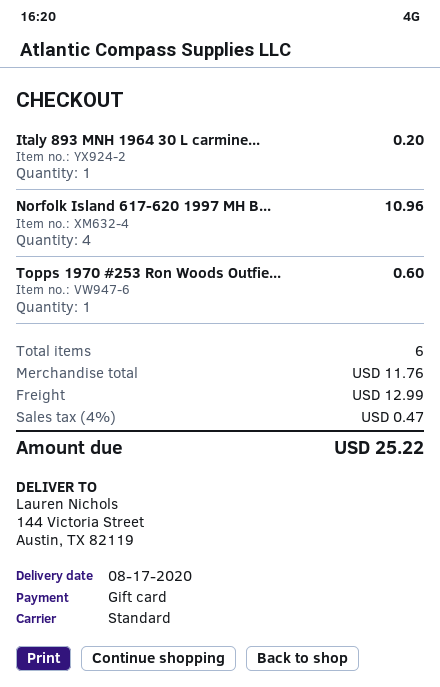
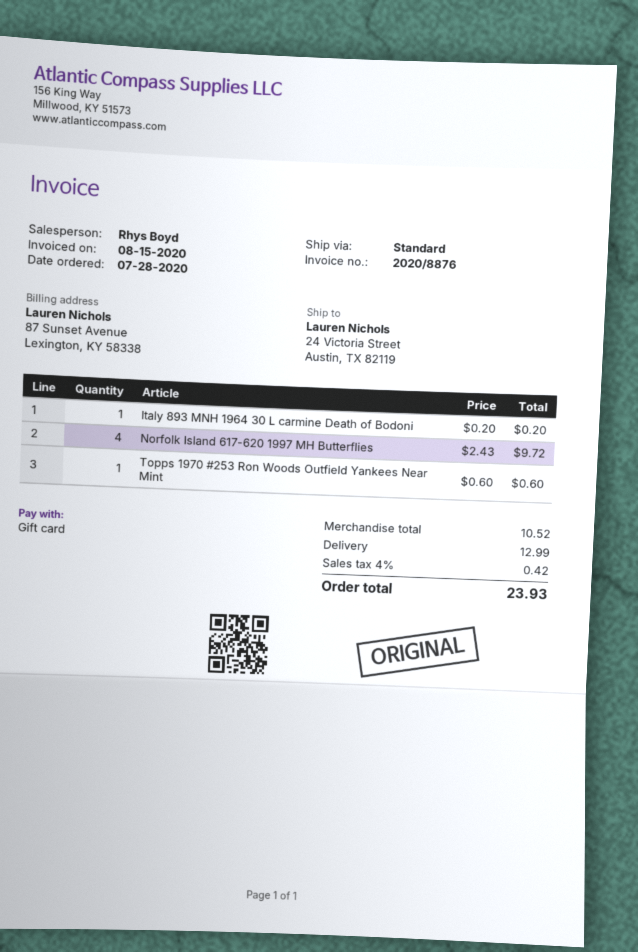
ship to: 144 Victoria Street, Austin, TX 82119 -> 24 Victoria Street, Austin, TX 82119
Norfolk Island 617-620 1997 MH B...: 4 for 10.96 -> 4 for 9.72
subtotal: 11.76 -> 10.52
tax: 4% = 0.47 -> 4% = 0.42
total: 25.22 -> 23.93

